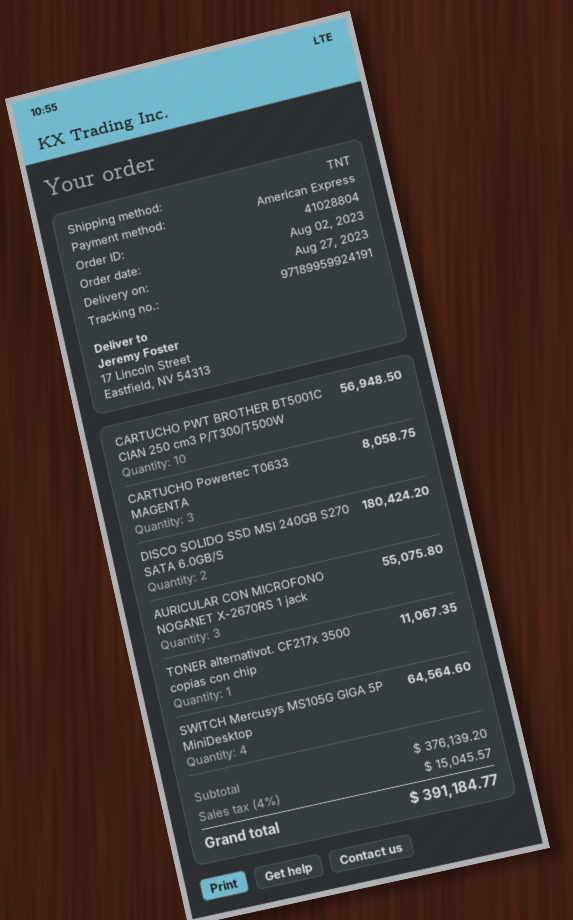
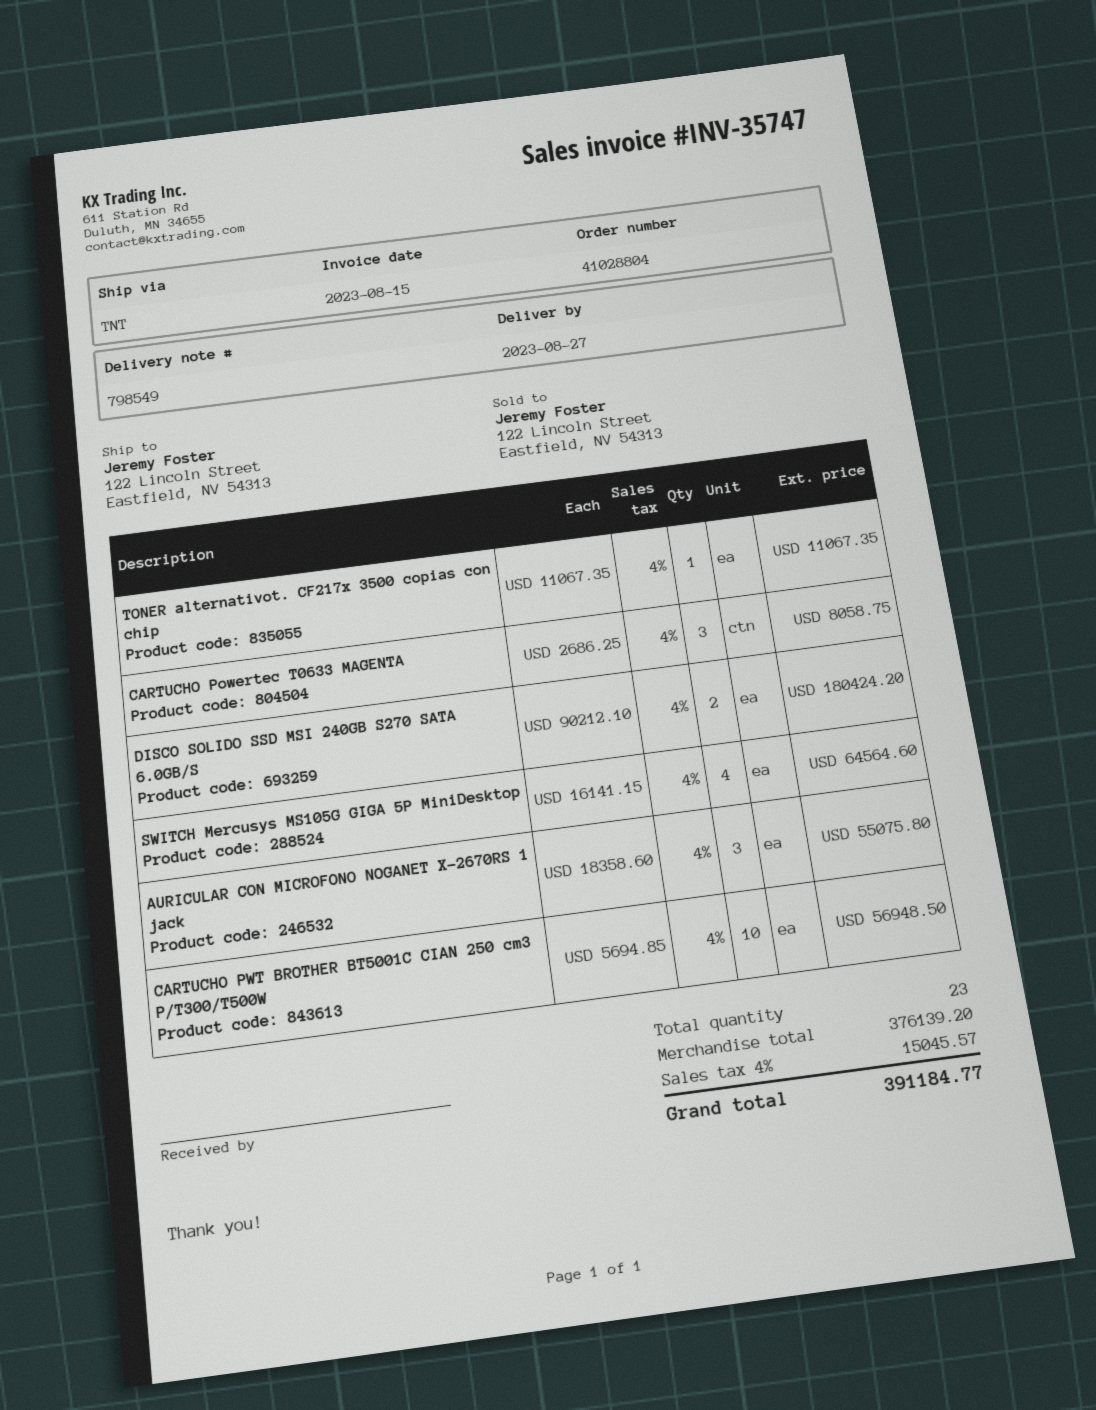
ship to: 17 Lincoln Street, Eastfield, NV 54313 -> 122 Lincoln Street, Eastfield, NV 54313

